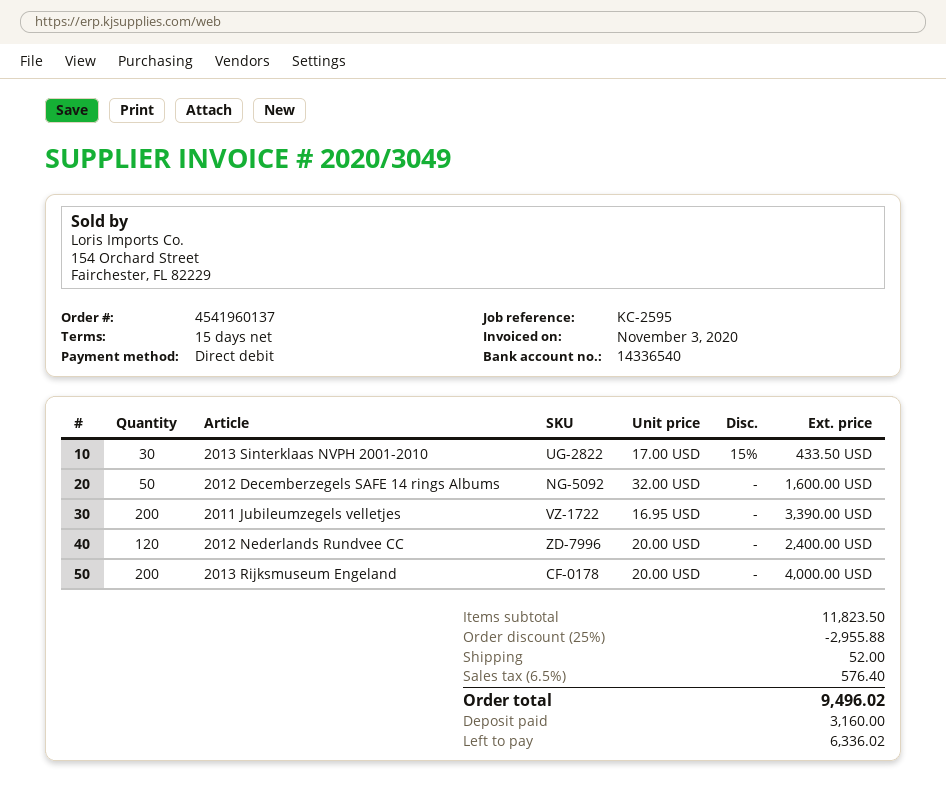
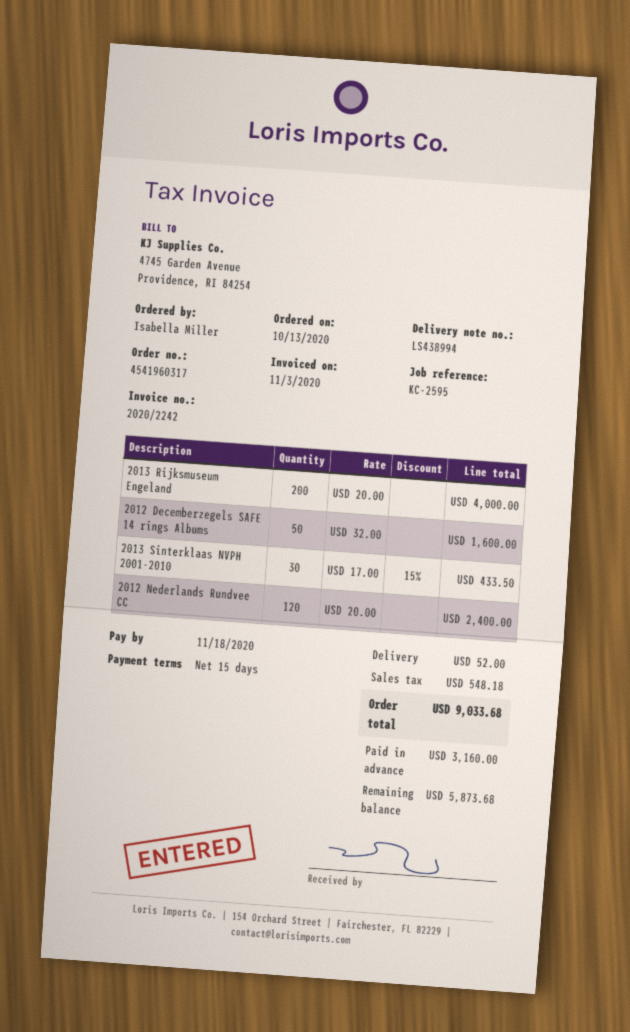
order number: 4541960137 -> 4541960317
invoice number: 2020/3049 -> 2020/2242
2011 Jubileumzegels velletjes: 200 x 16.95 = 3390.00 -> none
discount: 25% = 2955.88 -> none
tax: 576.40 -> 548.18
total: 9496.02 -> 9033.68
balance: 6336.02 -> 5873.68

